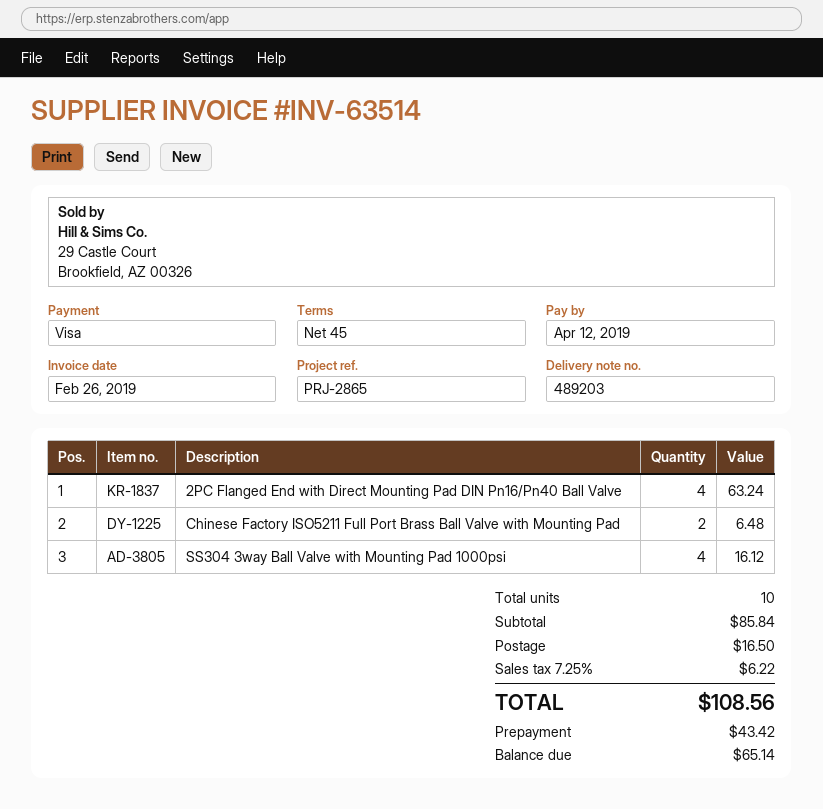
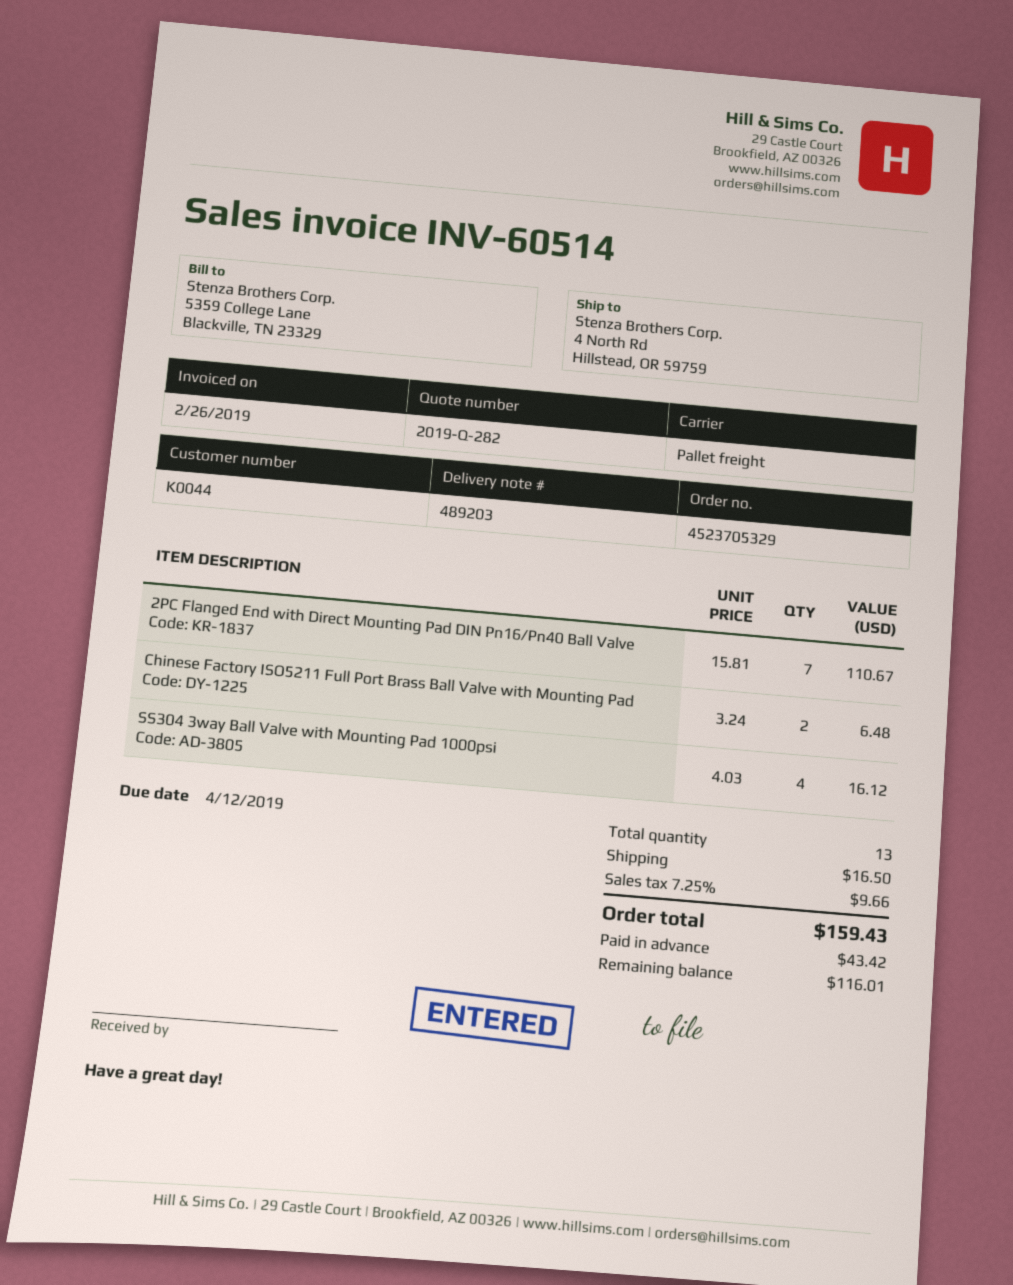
invoice number: INV-63514 -> INV-60514
2PC Flanged End with Direct Mounting Pad DIN Pn16/Pn40 Ball Valve: 4 for 63.24 -> 7 for 110.67
total quantity: 10 -> 13
tax: 7.25% = 6.22 -> 7.25% = 9.66
total: 108.56 -> 159.43
balance: 65.14 -> 116.01

